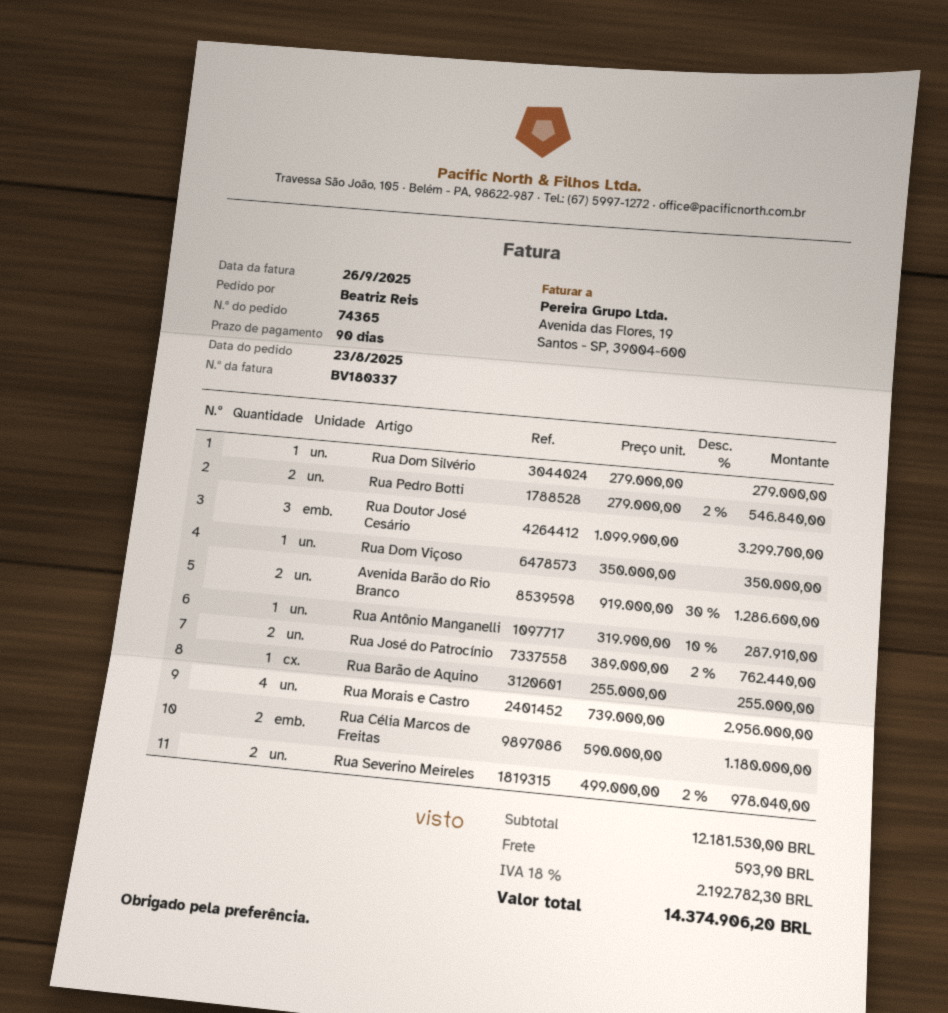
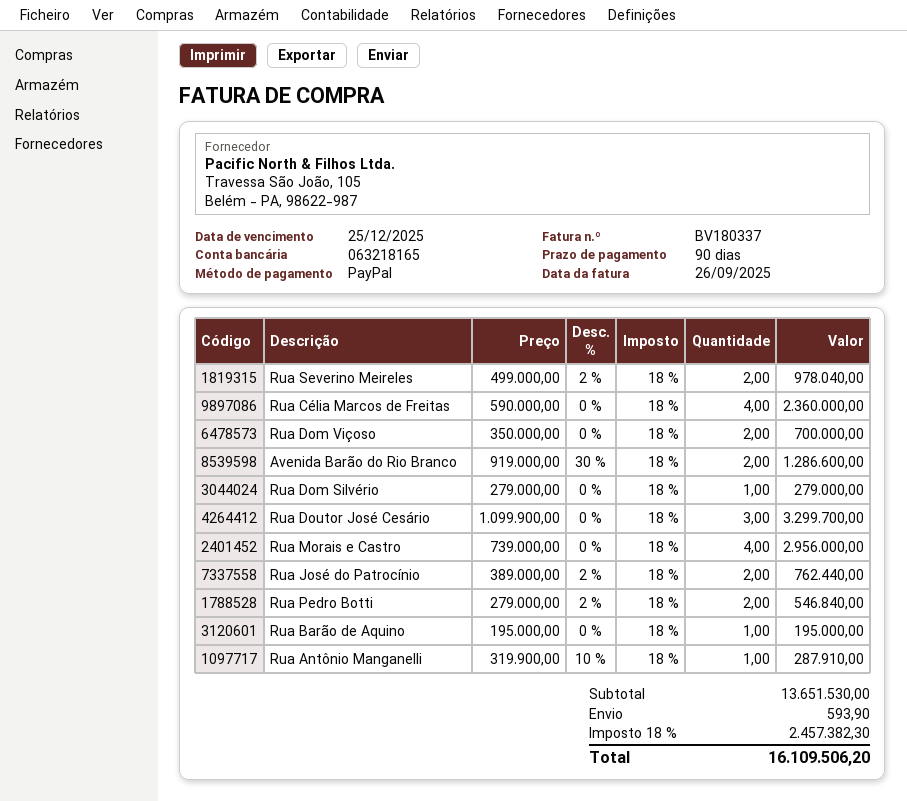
Rua Dom Viçoso: 1 x 350000.00 = 350000.00 -> 2 x 350000.00 = 700000.00
Rua Barão de Aquino: 1 x 255000.00 = 255000.00 -> 1 x 195000.00 = 195000.00
Rua Célia Marcos de Freitas: 2 x 590000.00 = 1180000.00 -> 4 x 590000.00 = 2360000.00
subtotal: 12181530.00 -> 13651530.00
tax: 18% = 2192782.30 -> 18% = 2457382.30
total: 14374906.20 -> 16109506.20

